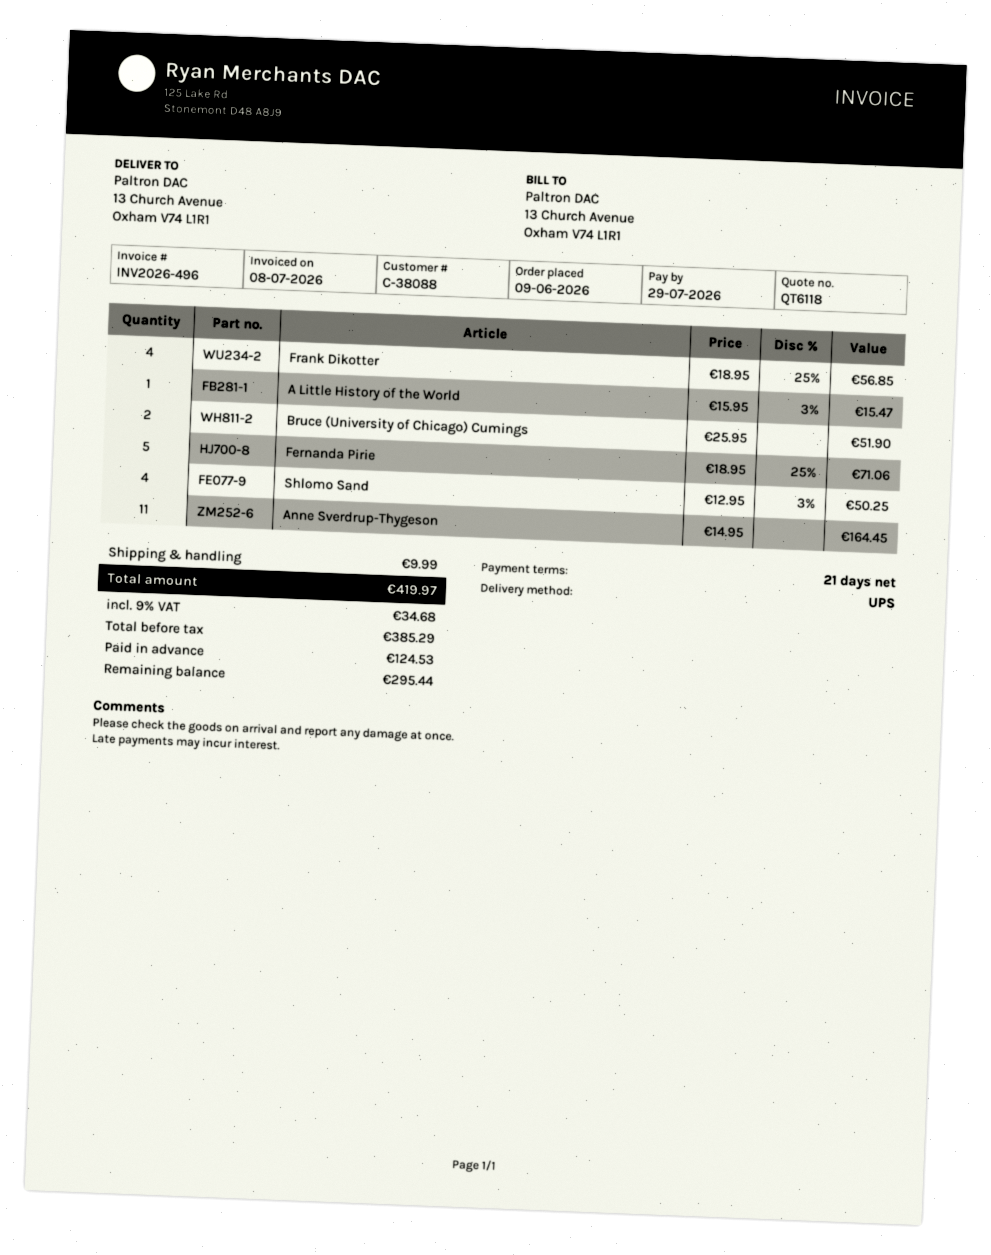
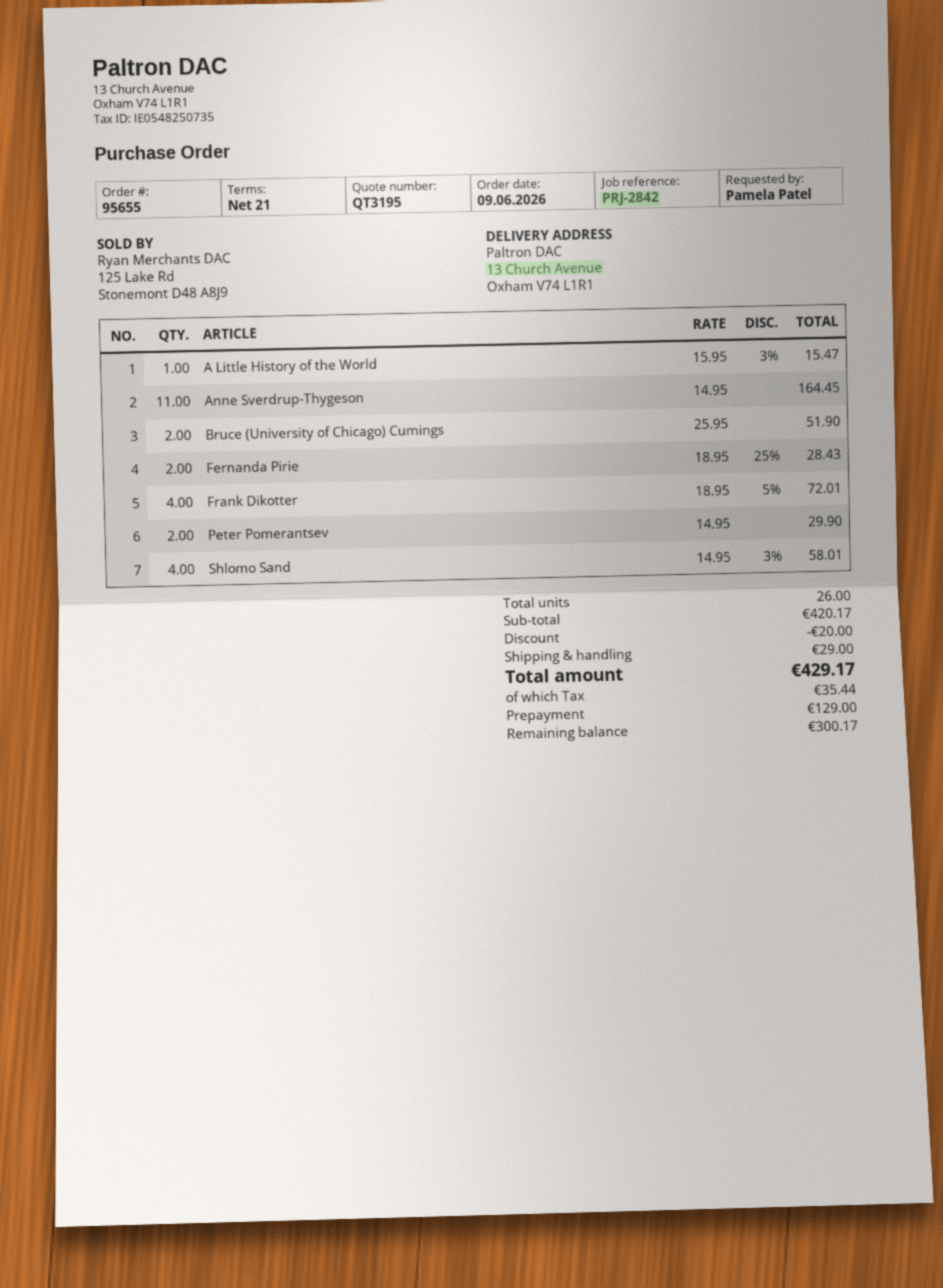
quote number: QT6118 -> QT3195
Frank Dikotter: 4 x 18.95 - 25% = 56.85 -> 4 x 18.95 - 5% = 72.01
Fernanda Pirie: 5 x 18.95 - 25% = 71.06 -> 2 x 18.95 - 25% = 28.43
Shlomo Sand: 4 x 12.95 - 3% = 50.25 -> 4 x 14.95 - 3% = 58.01
Peter Pomerantsev: none -> 2 x 14.95 = 29.90
discount: none -> 20.00
shipping: 9.99 -> 29.00
tax: 34.68 -> 35.44
total: 419.97 -> 429.17
deposit: 124.53 -> 129.00
balance: 295.44 -> 300.17

